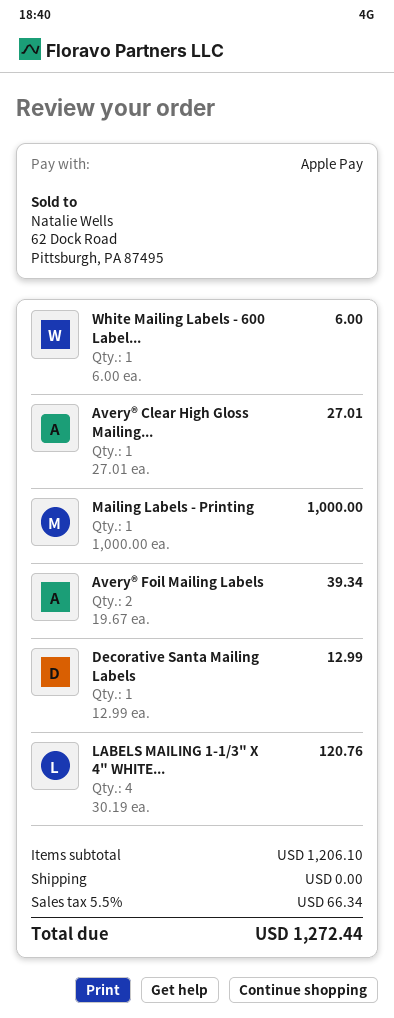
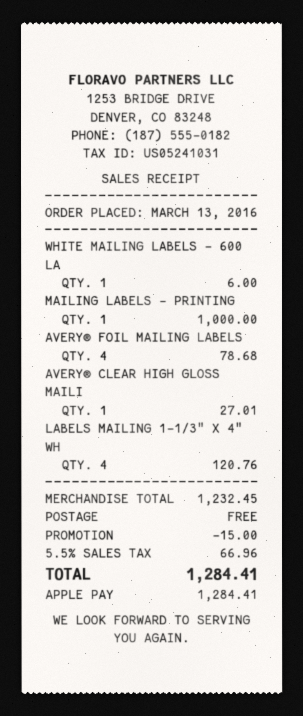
Avery® Foil Mailing Labels: 2 for 39.34 -> 4 for 78.68
Decorative Santa Mailing Labels: 1 for 12.99 -> none
subtotal: 1206.10 -> 1232.45
discount: none -> 15.00
tax: 5.5% = 66.34 -> 5.5% = 66.96
total: 1272.44 -> 1284.41

